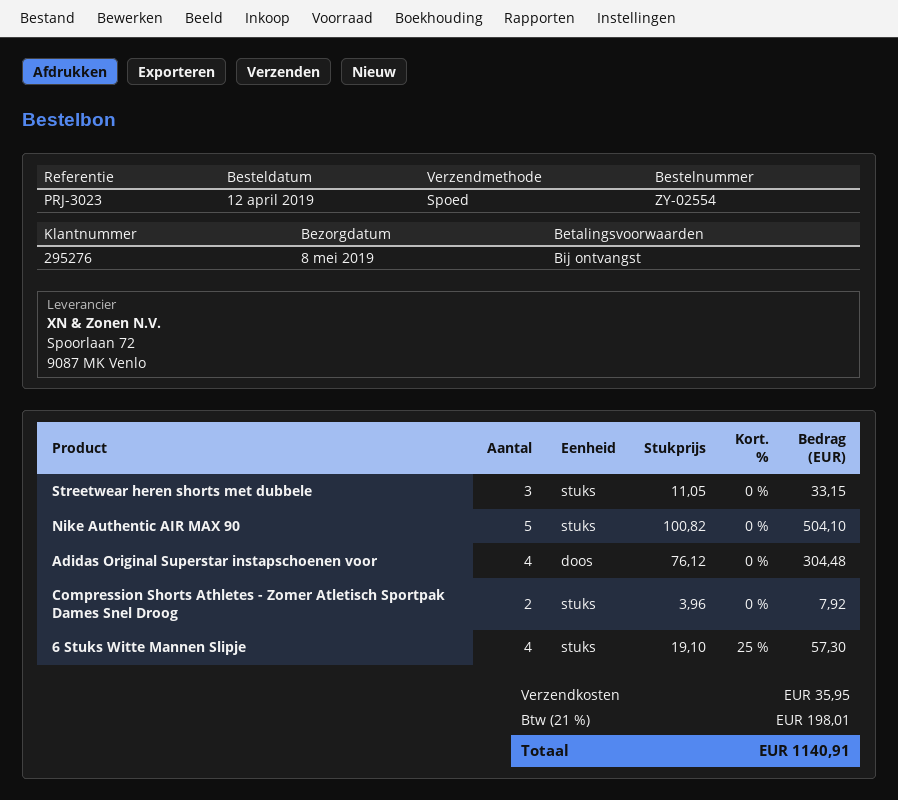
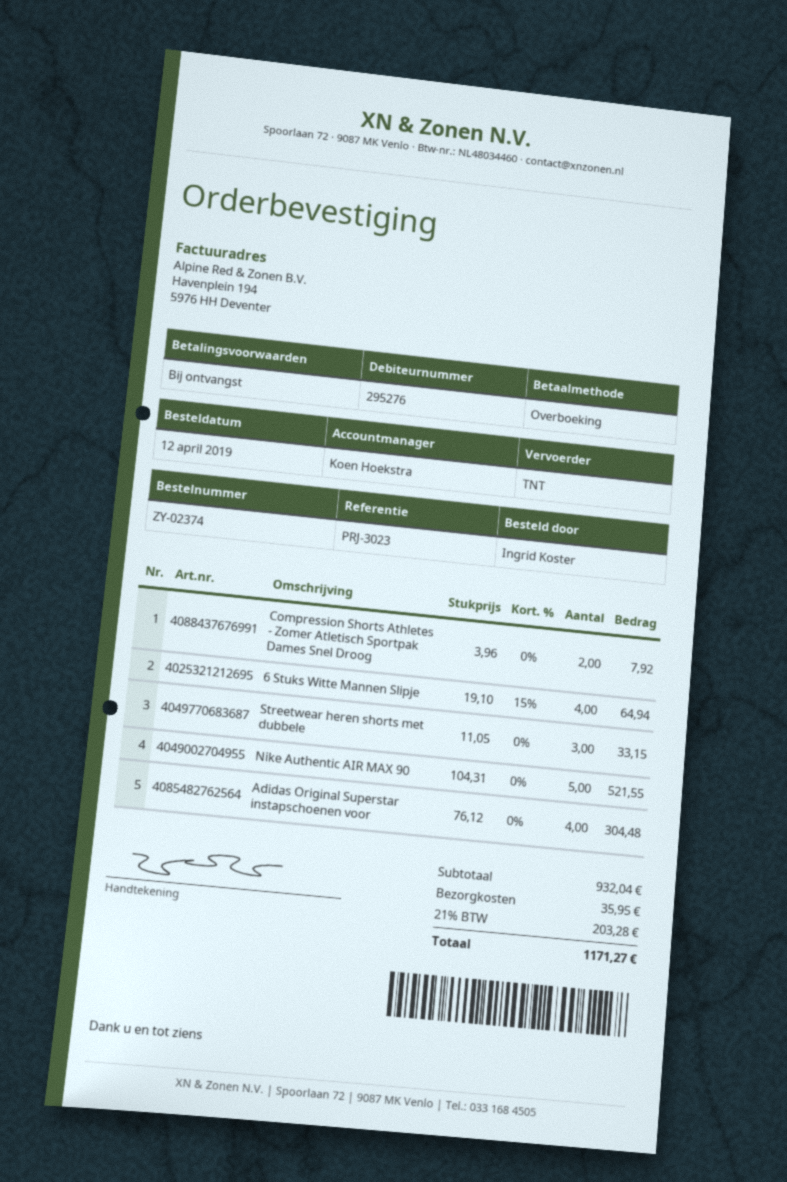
order number: ZY-02554 -> ZY-02374
shipping method: express -> TNT
Nike Authentic AIR MAX 90: 5 x 100.82 = 504.10 -> 5 x 104.31 = 521.55
6 Stuks Witte Mannen Slipje: 4 x 19.10 - 25% = 57.30 -> 4 x 19.10 - 15% = 64.94
tax: 21% = 198.01 -> 21% = 203.28
total: 1140.91 -> 1171.27

